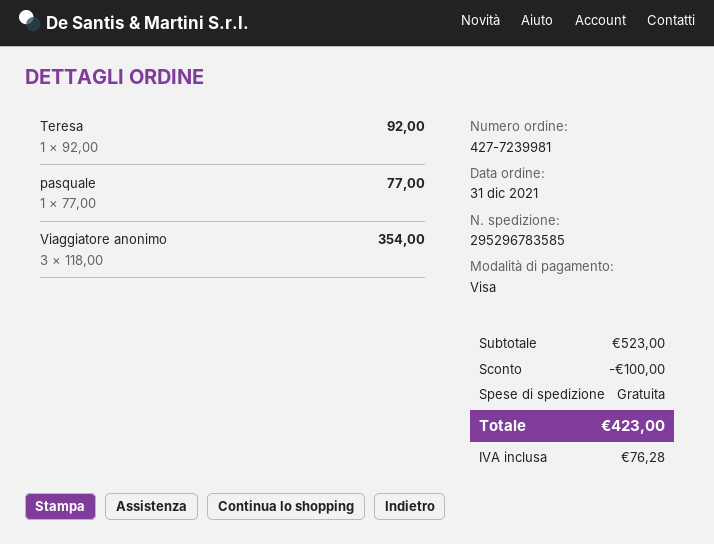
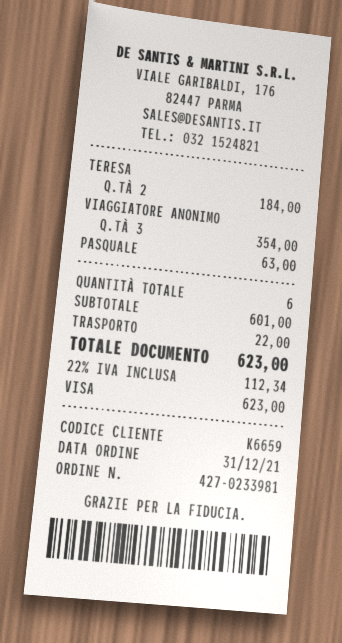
order number: 427-7239981 -> 427-0233981
Teresa: 1 for 92.00 -> 2 for 184.00
pasquale: 1 for 77.00 -> 1 for 63.00
subtotal: 523.00 -> 601.00
discount: 100.00 -> none
shipping: 0.00 -> 22.00
tax: 76.28 -> 112.34
total: 423.00 -> 623.00

